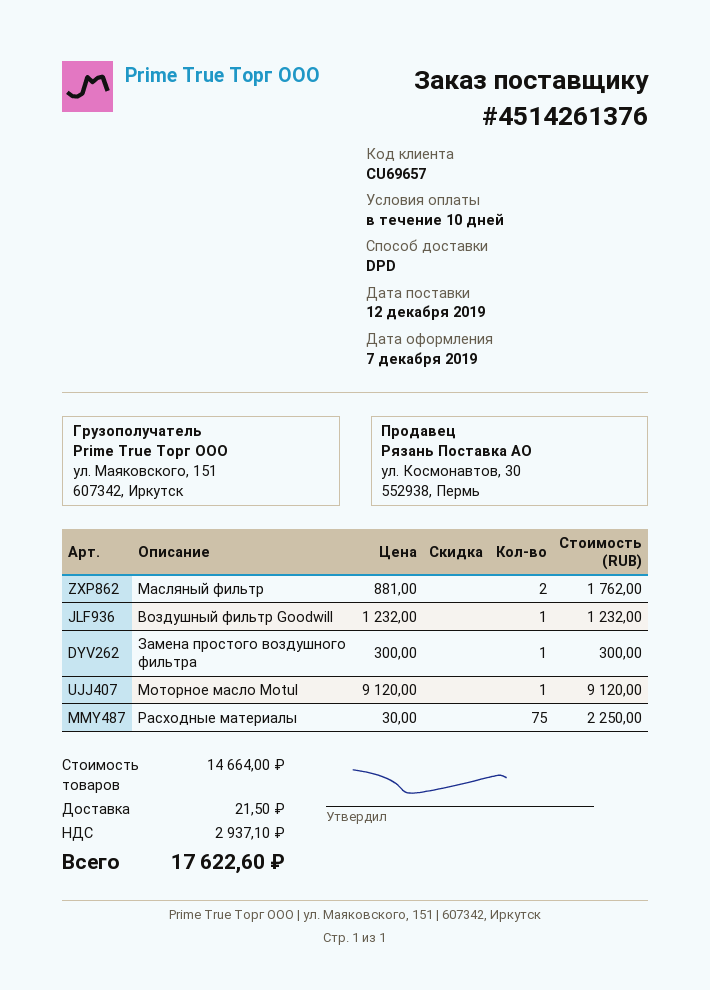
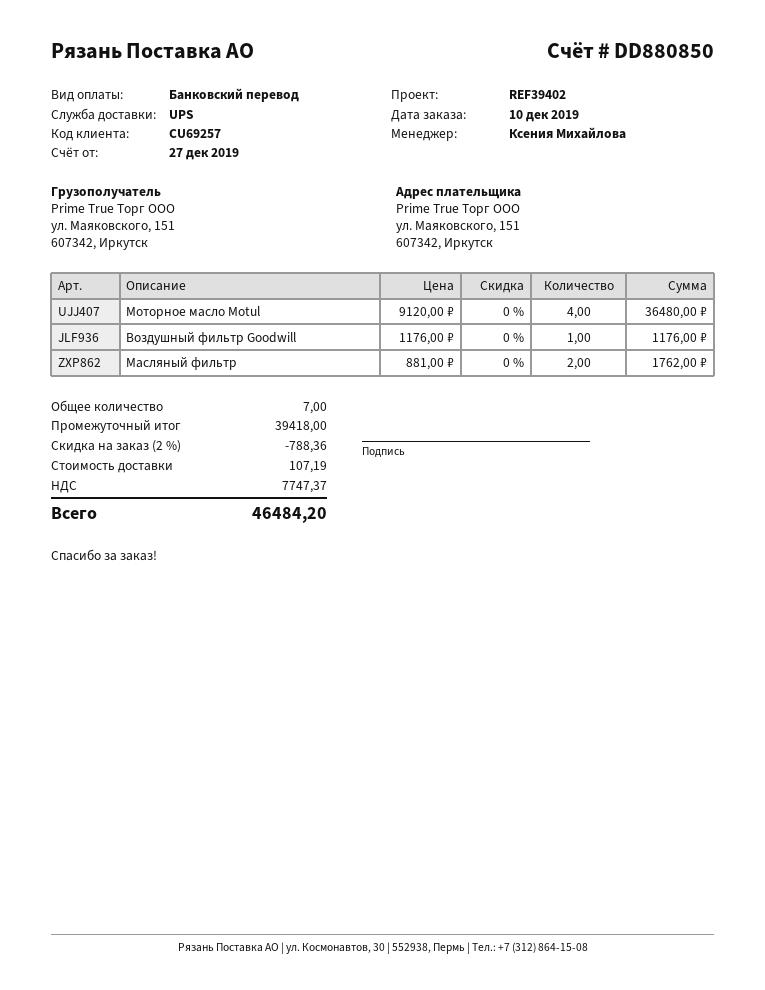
order date: 2019-12-07 -> 2019-12-10
customer number: CU69657 -> CU69257
shipping method: DPD -> UPS
Воздушный фильтр Goodwill: 1 x 1232.00 = 1232.00 -> 1 x 1176.00 = 1176.00
Замена простого воздушного фильтра: 1 x 300.00 = 300.00 -> none
Моторное масло Motul: 1 x 9120.00 = 9120.00 -> 4 x 9120.00 = 36480.00
Расходные материалы: 75 x 30.00 = 2250.00 -> none
subtotal: 14664.00 -> 39418.00
discount: none -> 2% = 788.36
shipping: 21.50 -> 107.19
tax: 2937.10 -> 7747.37
total: 17622.60 -> 46484.20

